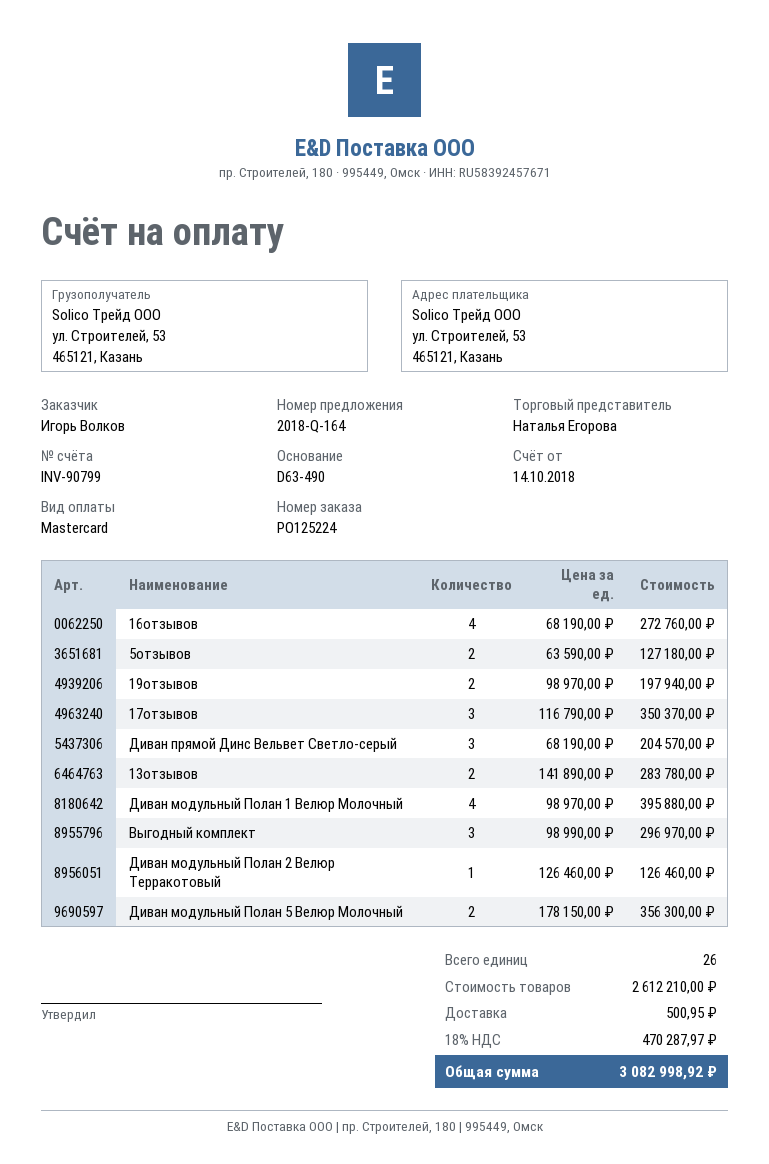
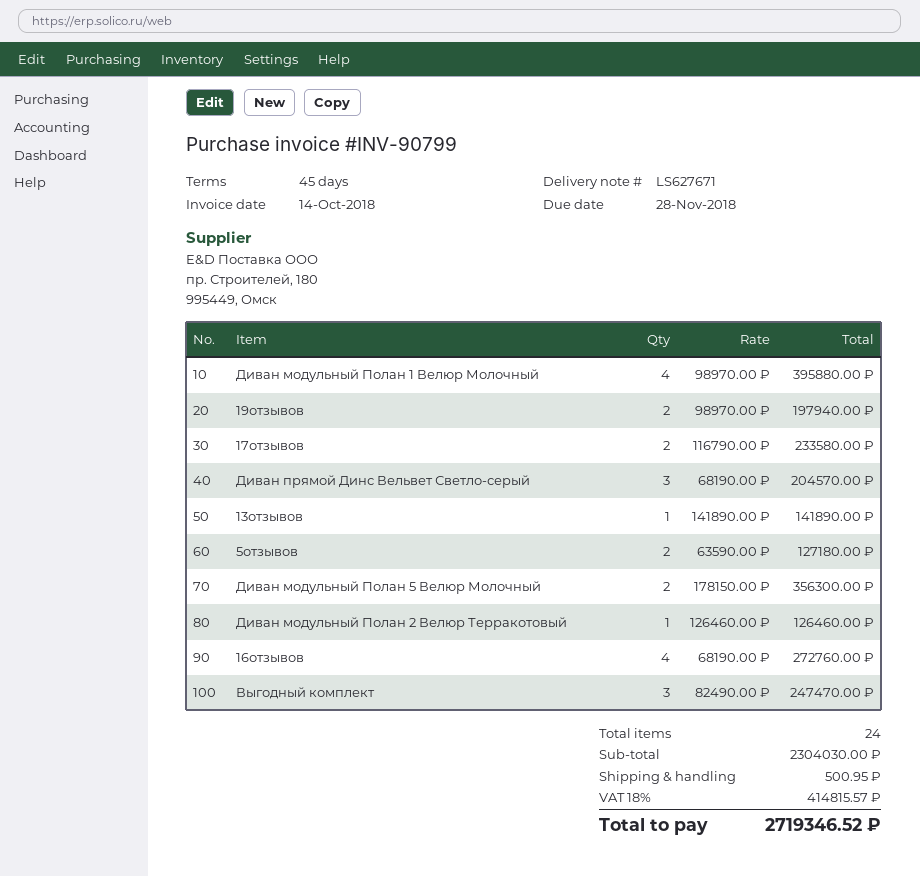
17отзывов: 3 x 116790.00 = 350370.00 -> 2 x 116790.00 = 233580.00
13отзывов: 2 x 141890.00 = 283780.00 -> 1 x 141890.00 = 141890.00
Выгодный комплект: 3 x 98990.00 = 296970.00 -> 3 x 82490.00 = 247470.00
total quantity: 26 -> 24
subtotal: 2612210.00 -> 2304030.00
tax: 18% = 470287.97 -> 18% = 414815.57
total: 3082998.92 -> 2719346.52

